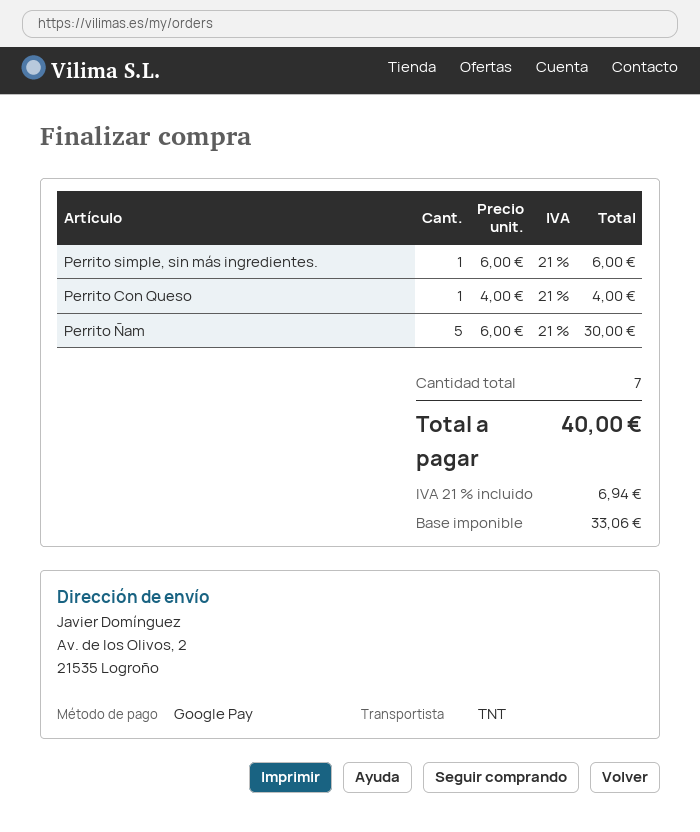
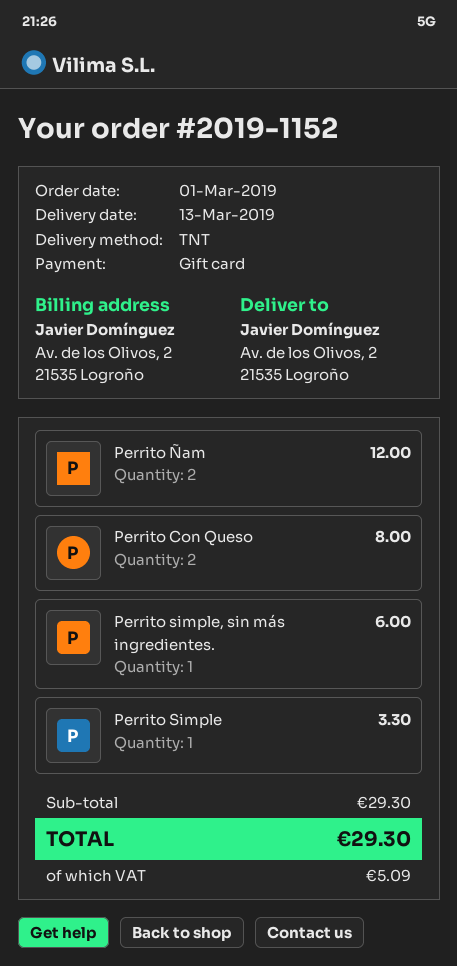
payment method: Google Pay -> gift card
Perrito Con Queso: 1 for 4.00 -> 2 for 8.00
Perrito Ñam: 5 for 30.00 -> 2 for 12.00
Perrito Simple: none -> 1 for 3.30
tax: 6.94 -> 5.09
total: 40.00 -> 29.30

